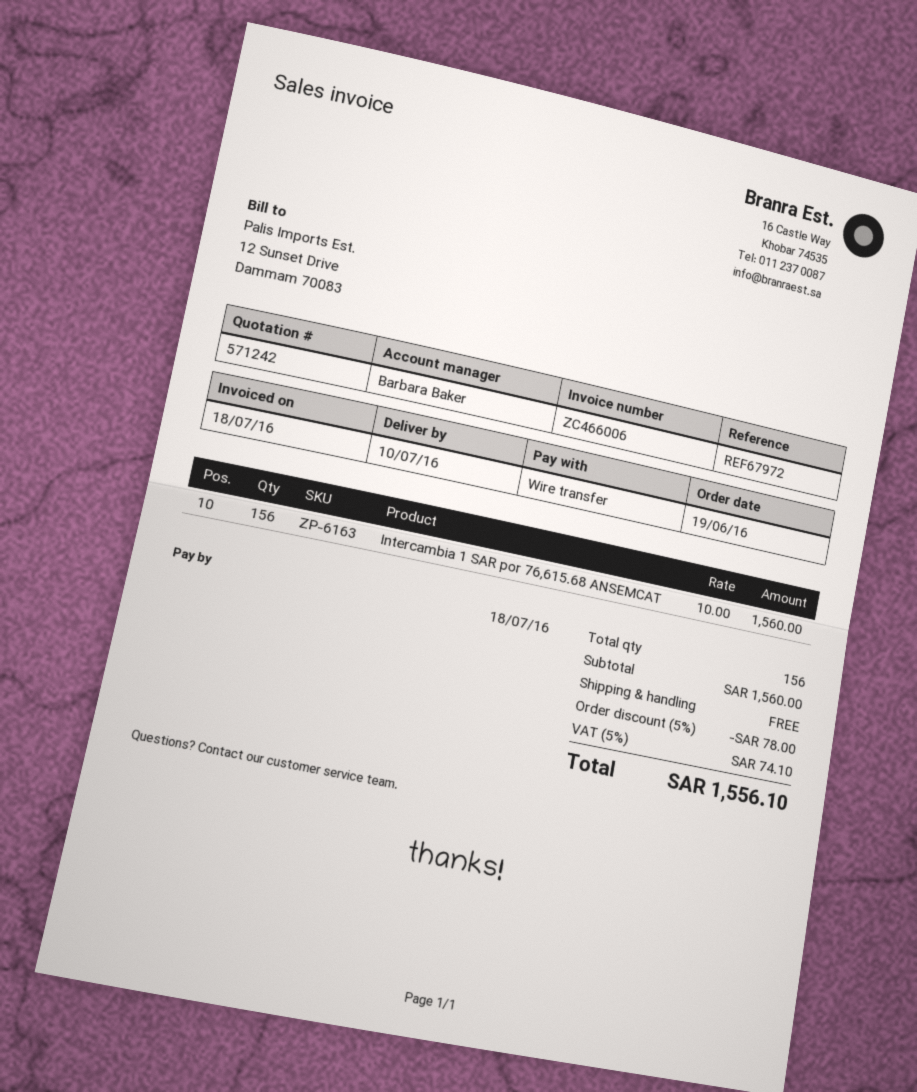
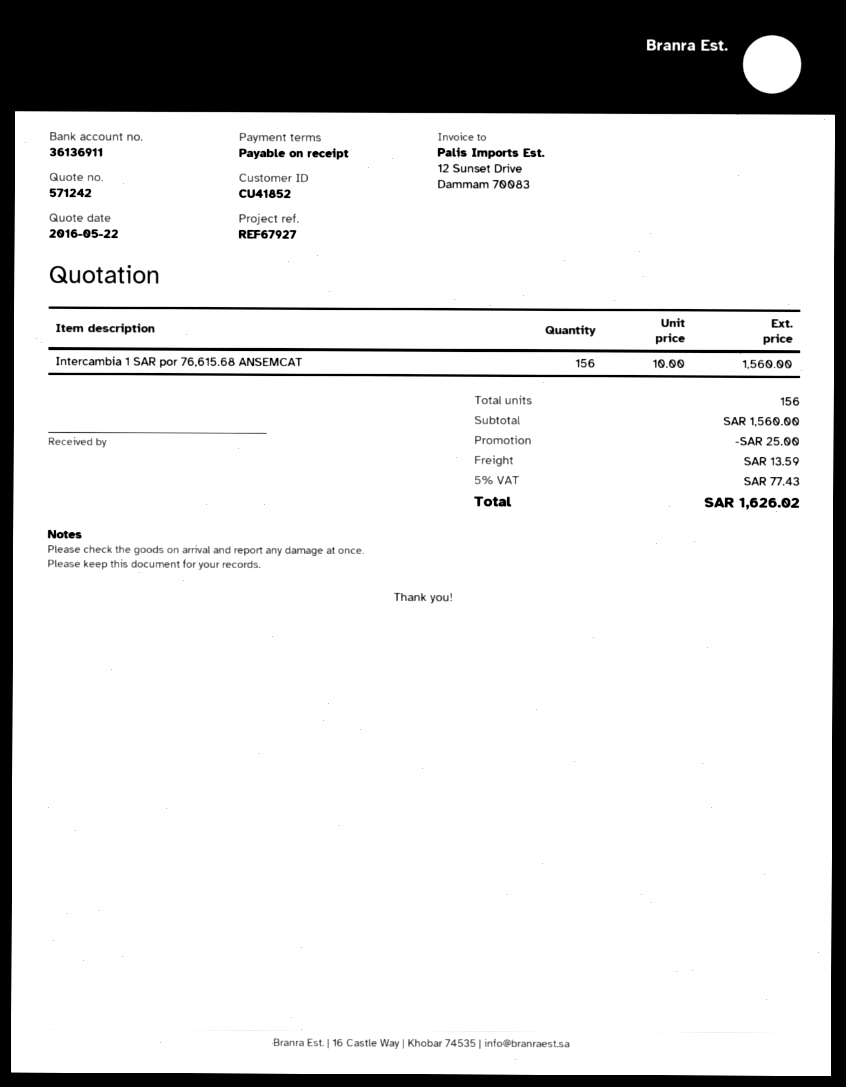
reference: REF67972 -> REF67927
discount: 78.00 -> 25.00
shipping: 0.00 -> 13.59
tax: 5% = 74.10 -> 5% = 77.43
total: 1556.10 -> 1626.02

